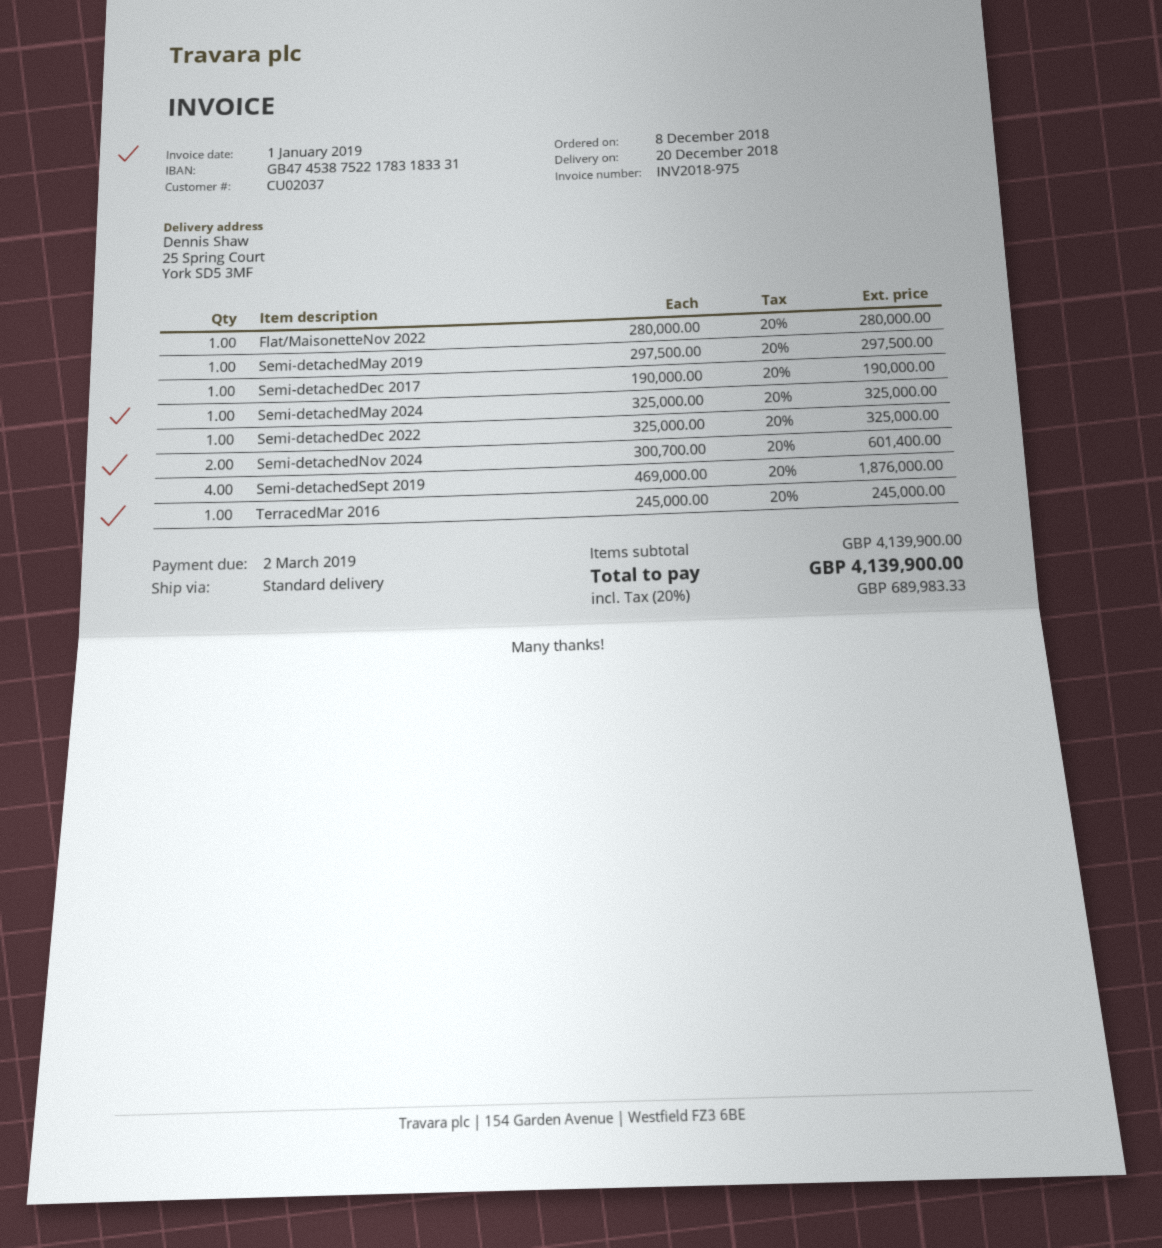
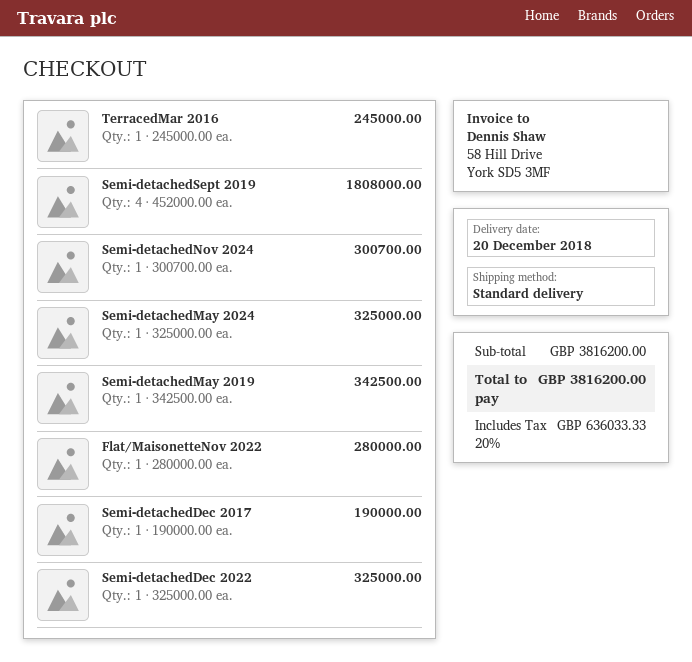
Semi-detachedMay 2019: 1 x 297500.00 = 297500.00 -> 1 x 342500.00 = 342500.00
Semi-detachedNov 2024: 2 x 300700.00 = 601400.00 -> 1 x 300700.00 = 300700.00
Semi-detachedSept 2019: 4 x 469000.00 = 1876000.00 -> 4 x 452000.00 = 1808000.00
subtotal: 4139900.00 -> 3816200.00
tax: 20% = 689983.33 -> 20% = 636033.33
total: 4139900.00 -> 3816200.00

